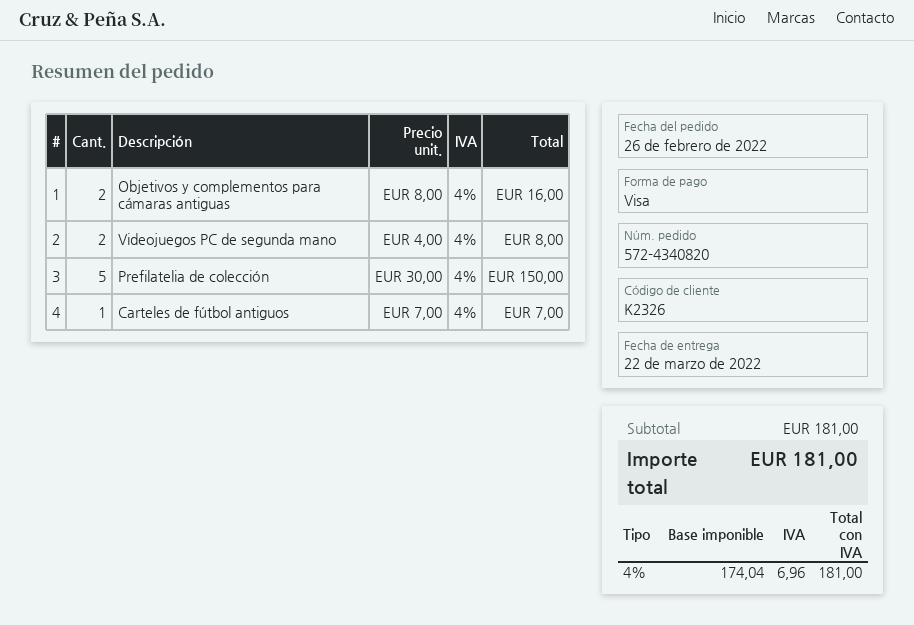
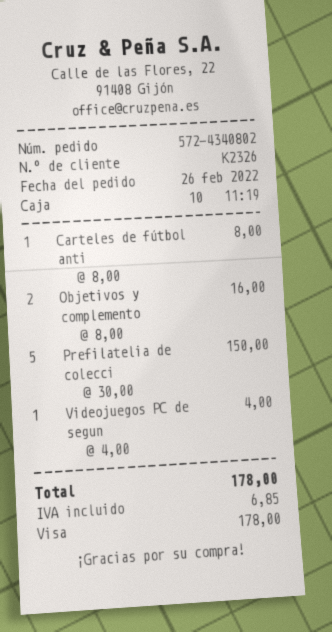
order number: 572-4340820 -> 572-4340802
Videojuegos PC de segunda mano: 2 x 4.00 = 8.00 -> 1 x 4.00 = 4.00
Carteles de fútbol antiguos: 1 x 7.00 = 7.00 -> 1 x 8.00 = 8.00
tax: 6.96 -> 6.85
total: 181.00 -> 178.00

